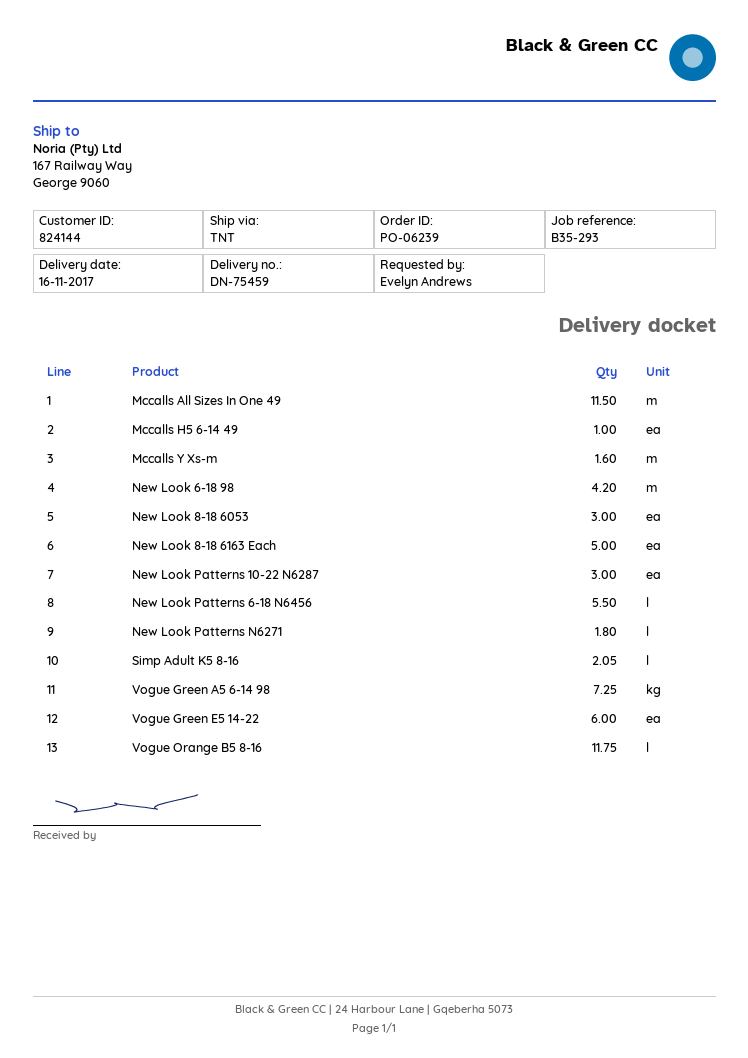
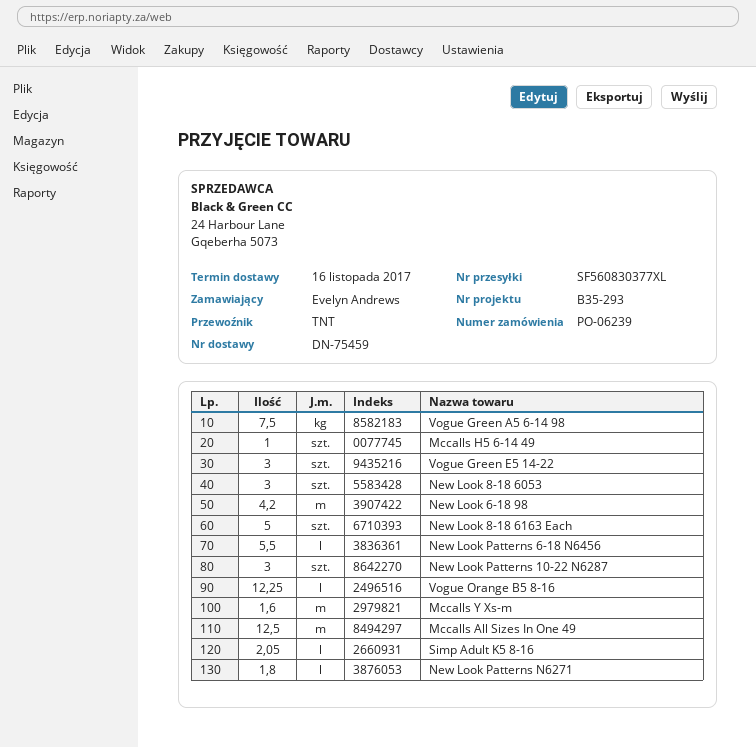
Mccalls All Sizes In One 49: 11.5 -> 12.5
Vogue Green A5 6-14 98: 7.25 -> 7.5
Vogue Green E5 14-22: 6 -> 3
Vogue Orange B5 8-16: 11.75 -> 12.25

